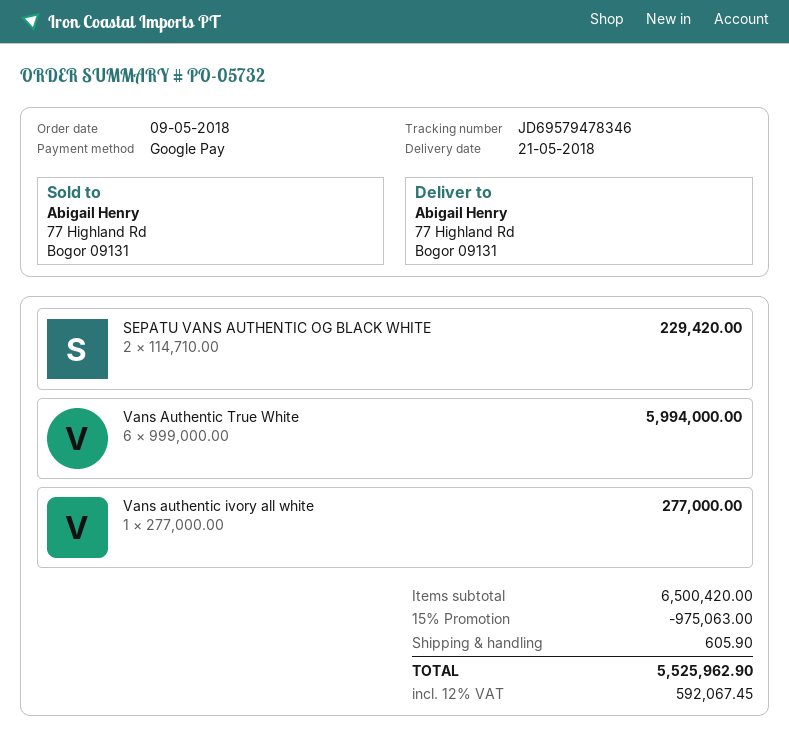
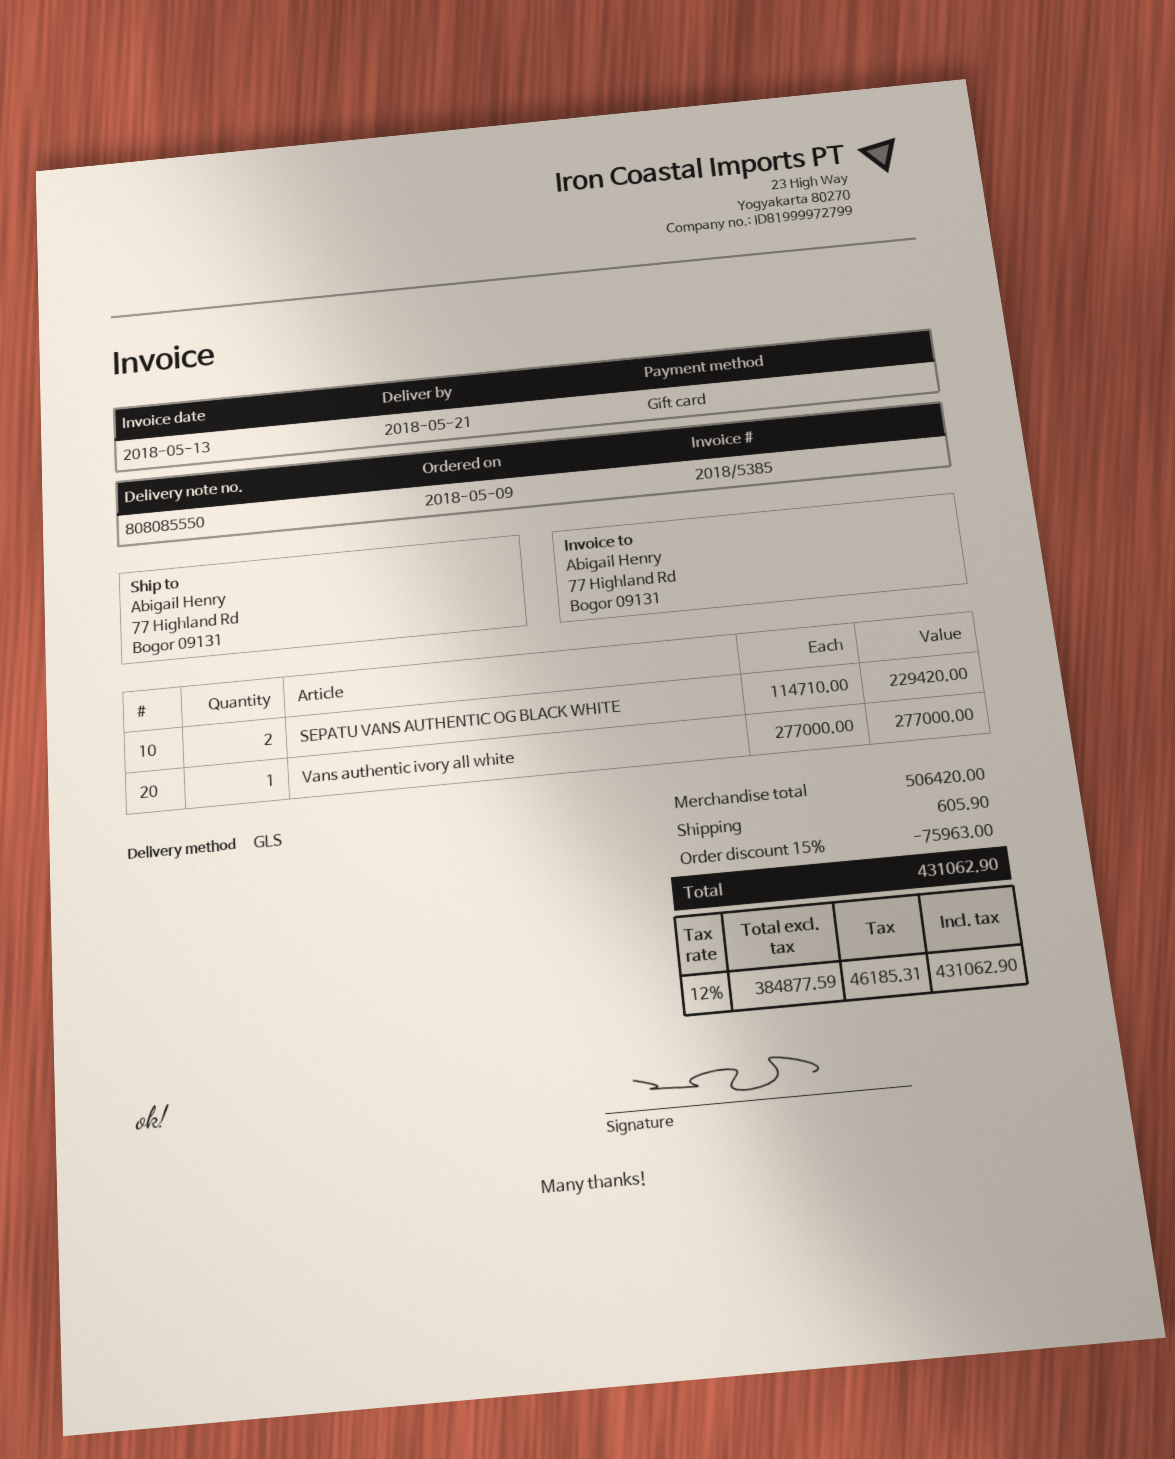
payment method: Google Pay -> gift card
Vans Authentic True White: 6 x 999000.00 = 5994000.00 -> none
subtotal: 6500420.00 -> 506420.00
discount: 15% = 975063.00 -> 15% = 75963.00
tax: 12% = 592067.45 -> 12% = 46185.31
total: 5525962.90 -> 431062.90

